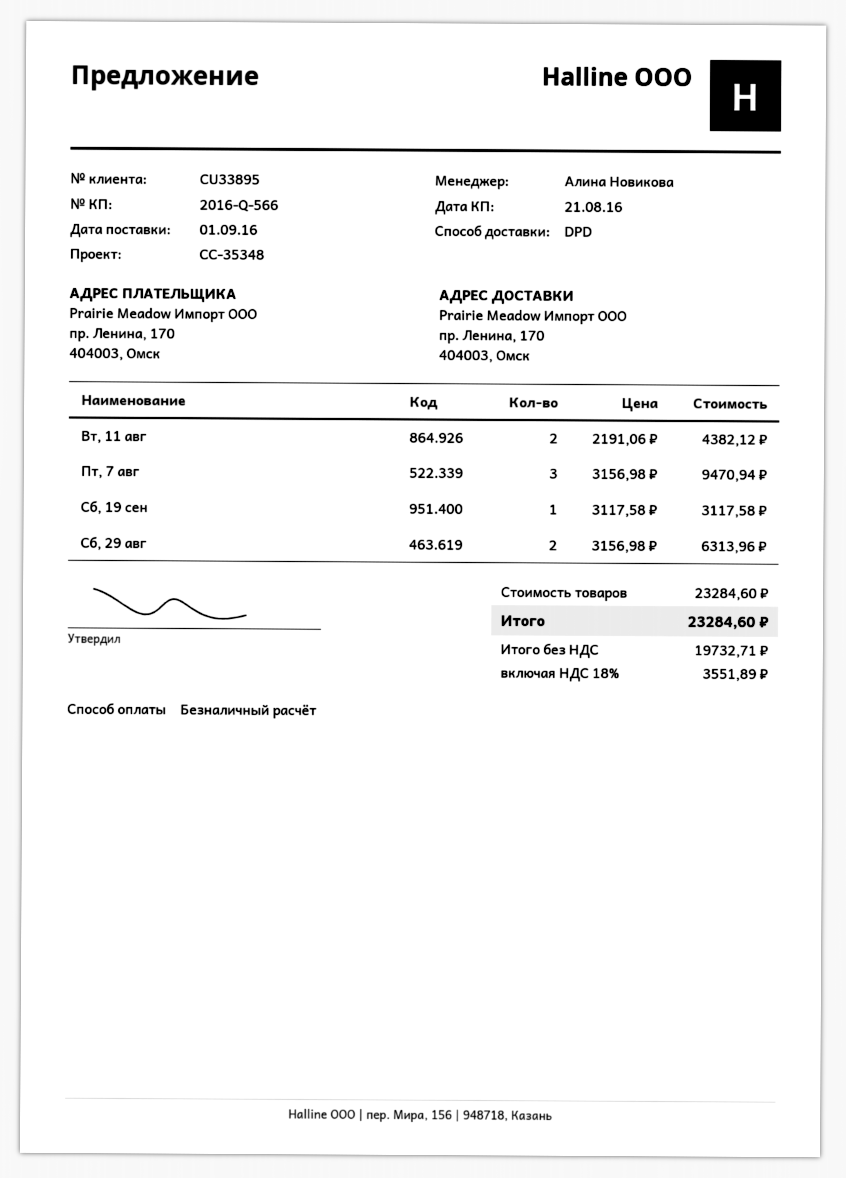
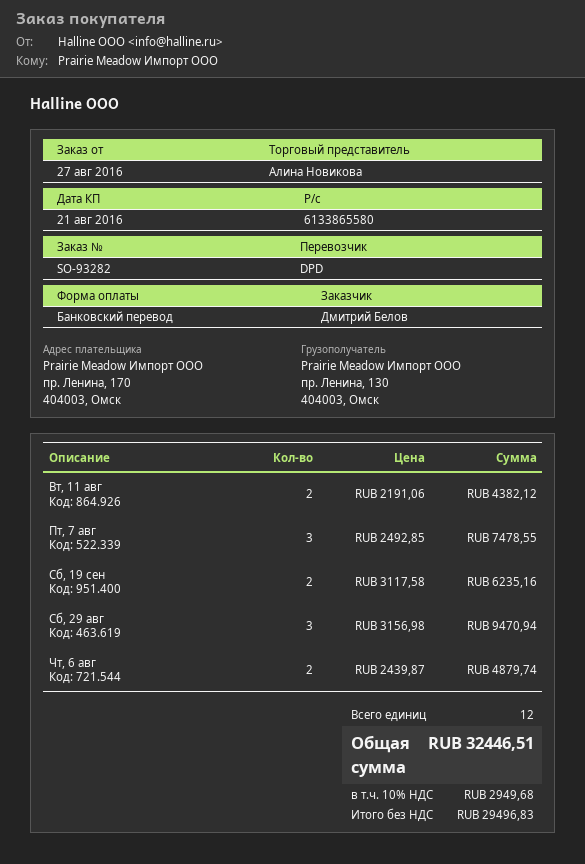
ship to: пр. Ленина, 170, 404003, Омск -> пр. Ленина, 130, 404003, Омск
Пт, 7 авг: 3 x 3156.98 = 9470.94 -> 3 x 2492.85 = 7478.55
Сб, 19 сен: 1 x 3117.58 = 3117.58 -> 2 x 3117.58 = 6235.16
Сб, 29 авг: 2 x 3156.98 = 6313.96 -> 3 x 3156.98 = 9470.94
Чт, 6 авг: none -> 2 x 2439.87 = 4879.74
net: 19732.71 -> 29496.83
tax: 18% = 3551.89 -> 10% = 2949.68
total: 23284.60 -> 32446.51

